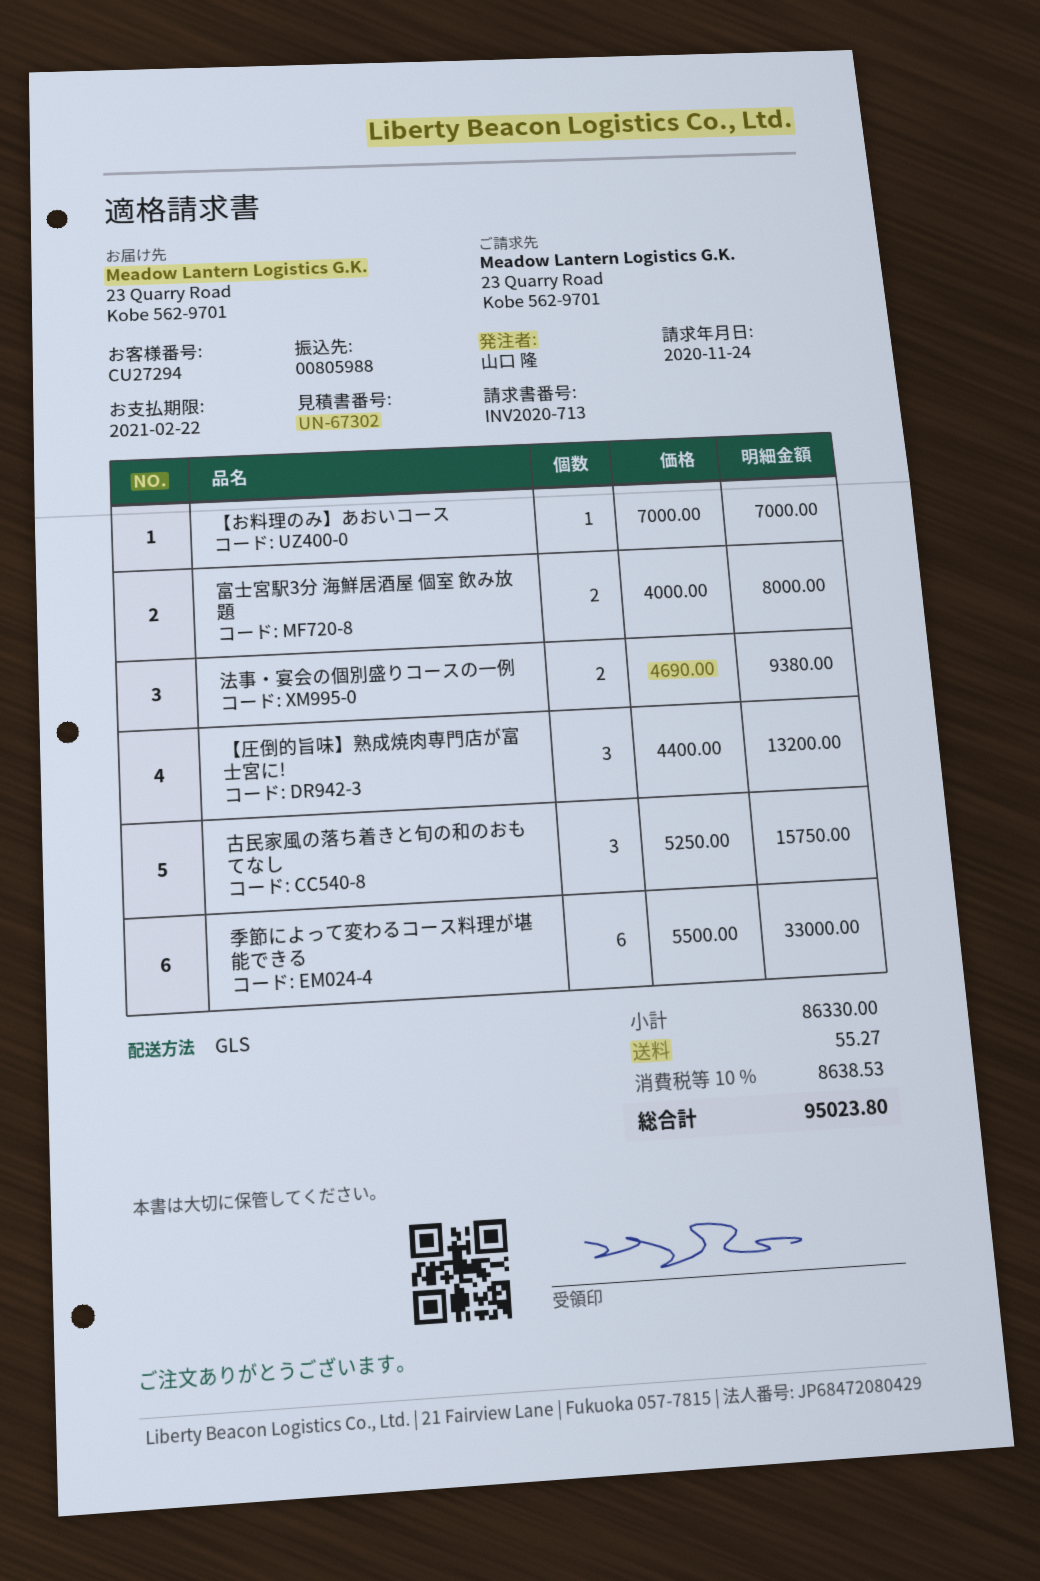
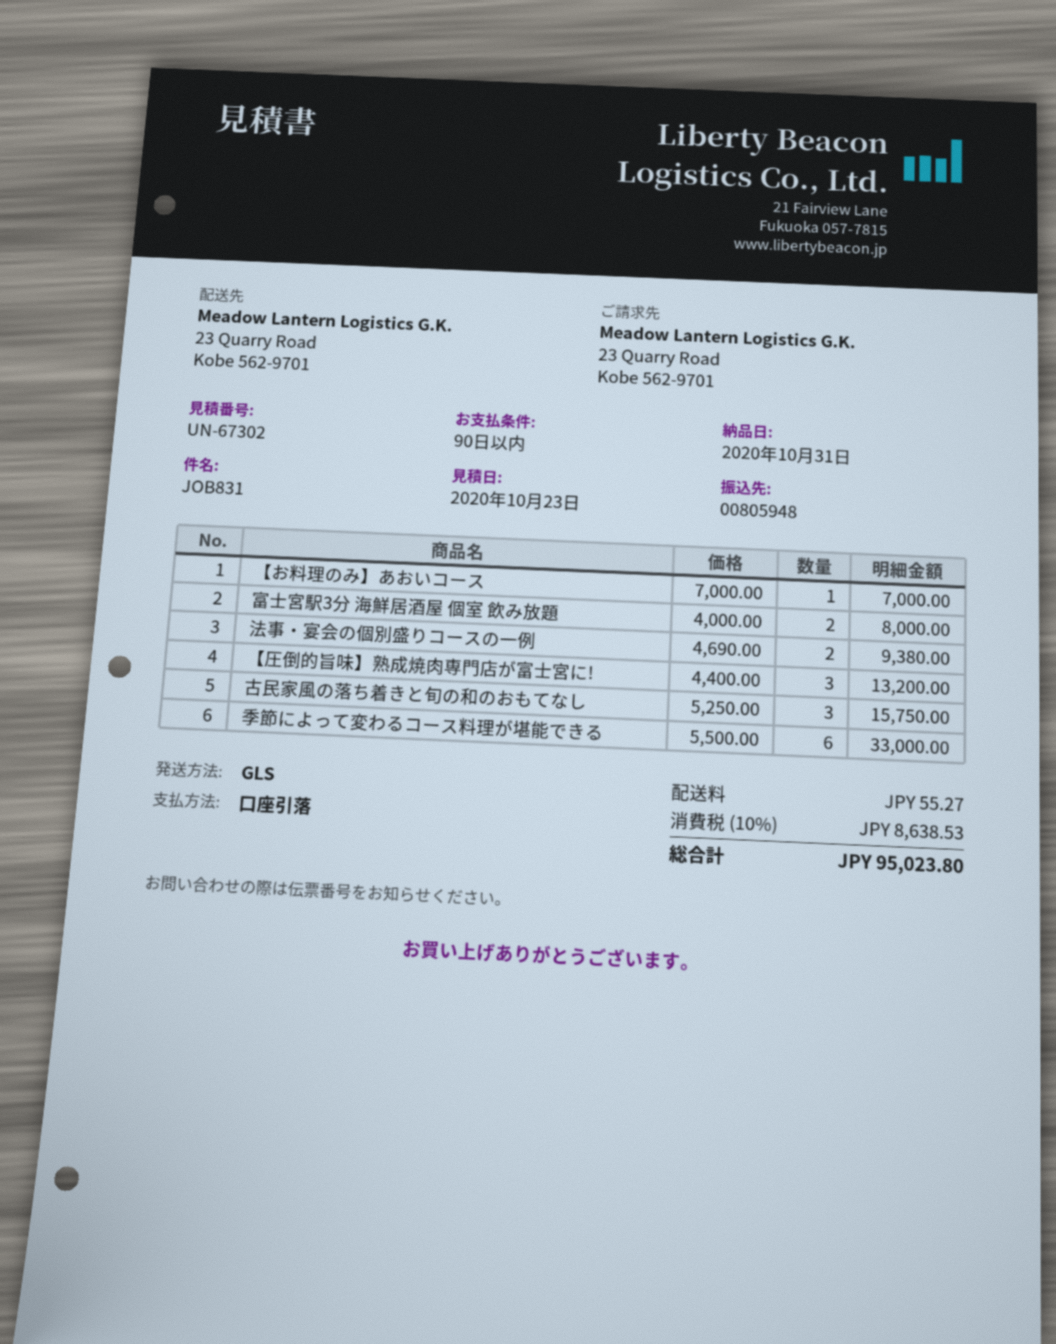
bank account: 00805988 -> 00805948

